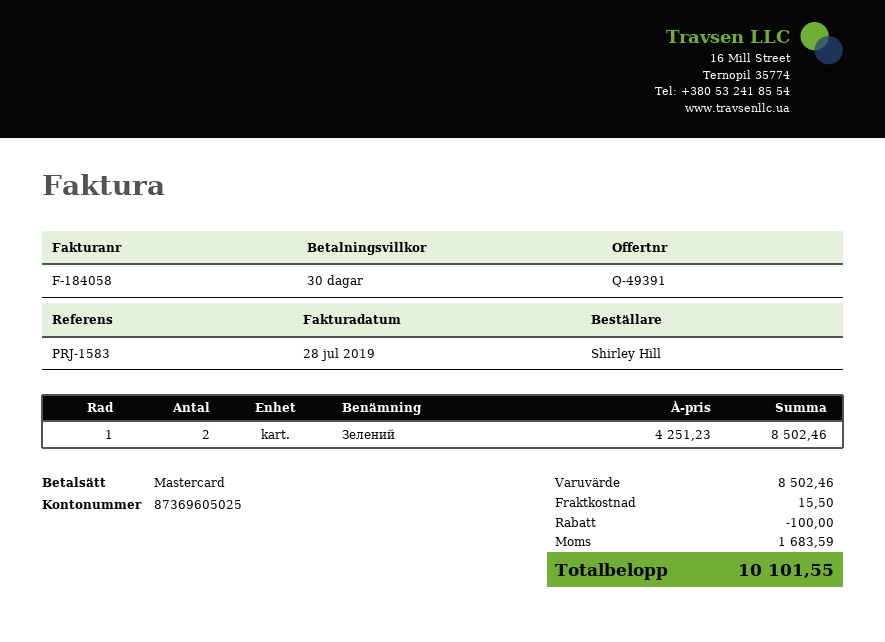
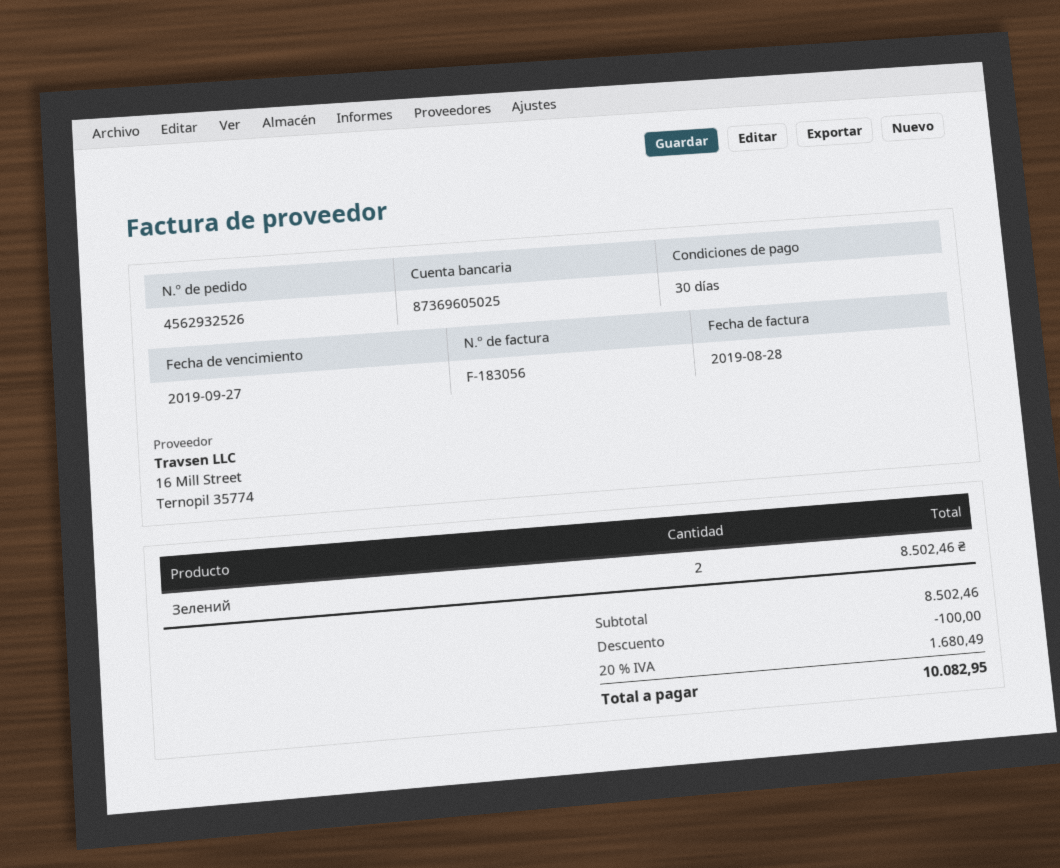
invoice number: F-184058 -> F-183056
invoice date: 2019-07-28 -> 2019-08-28
shipping: 15.50 -> none
tax: 1683.59 -> 1680.49
total: 10101.55 -> 10082.95

